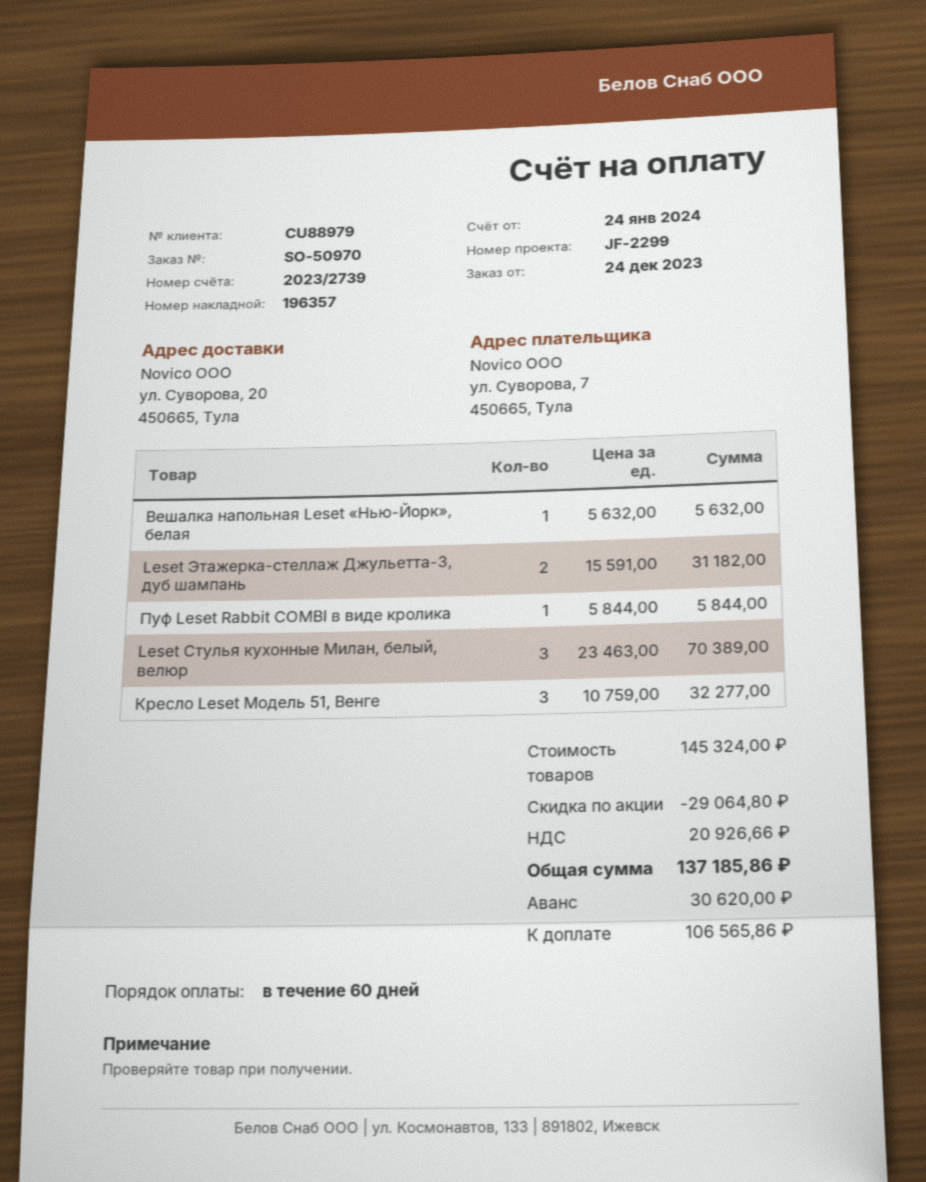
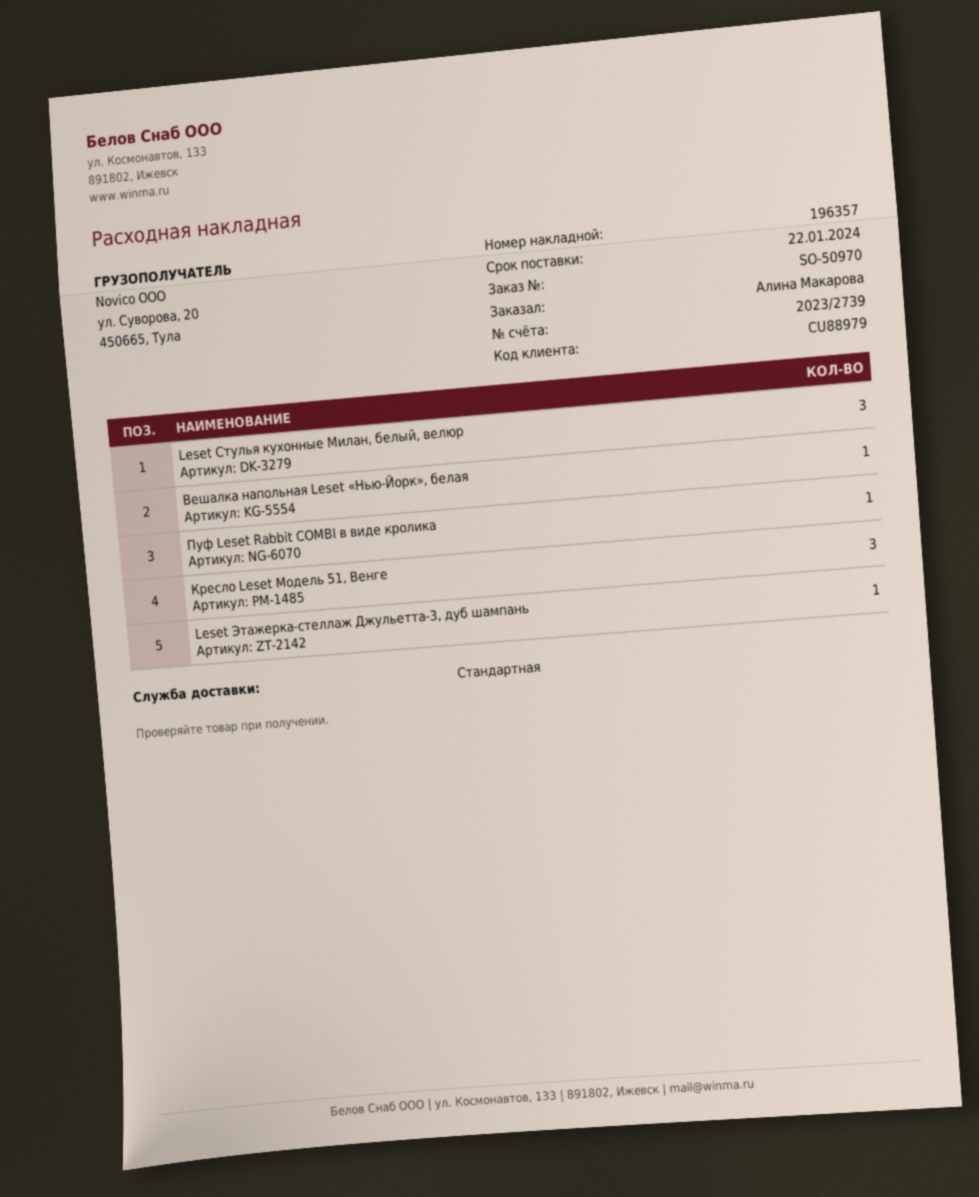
Leset Этажерка-стеллаж Джульетта-3, дуб шампань: 2 -> 1

